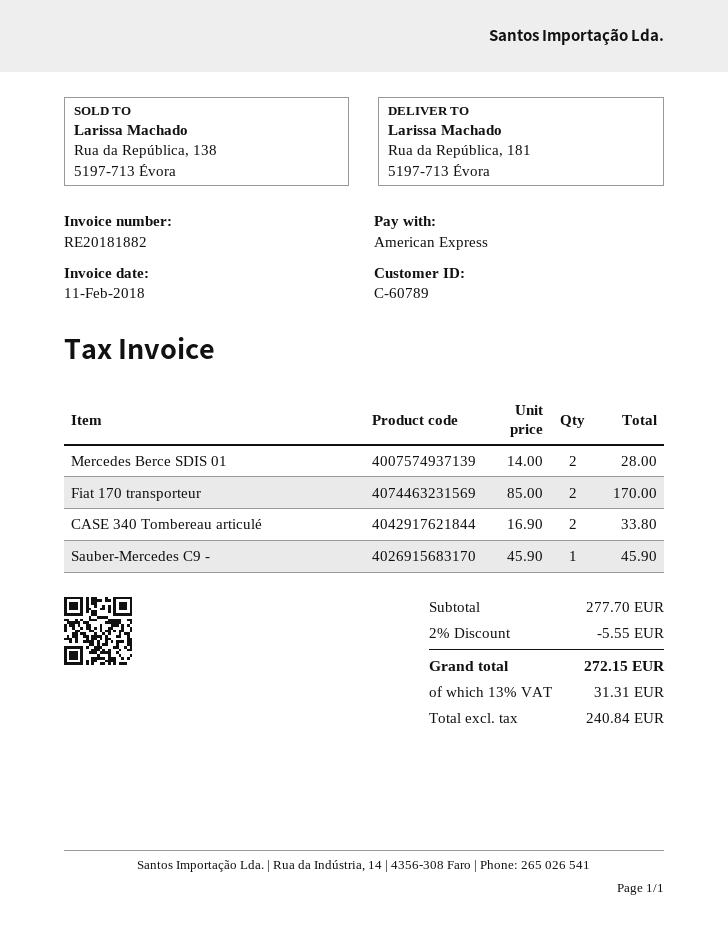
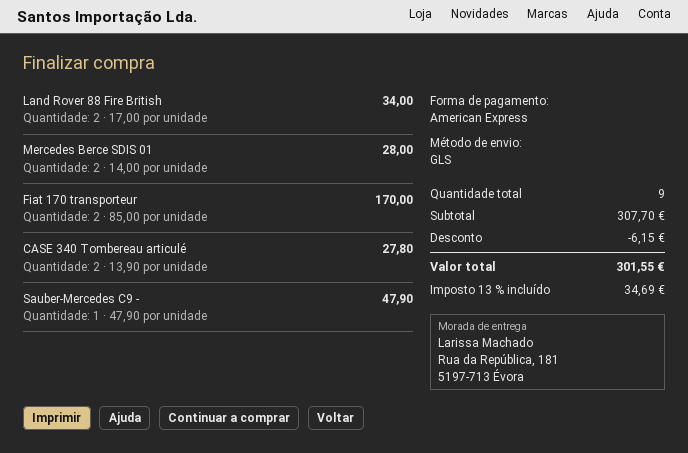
CASE 340 Tombereau articulé: 2 x 16.90 = 33.80 -> 2 x 13.90 = 27.80
Sauber-Mercedes C9 -: 1 x 45.90 = 45.90 -> 1 x 47.90 = 47.90
Land Rover 88 Fire British: none -> 2 x 17.00 = 34.00
subtotal: 277.70 -> 307.70
discount: 5.55 -> 6.15
tax: 13% = 31.31 -> 13% = 34.69
total: 272.15 -> 301.55

